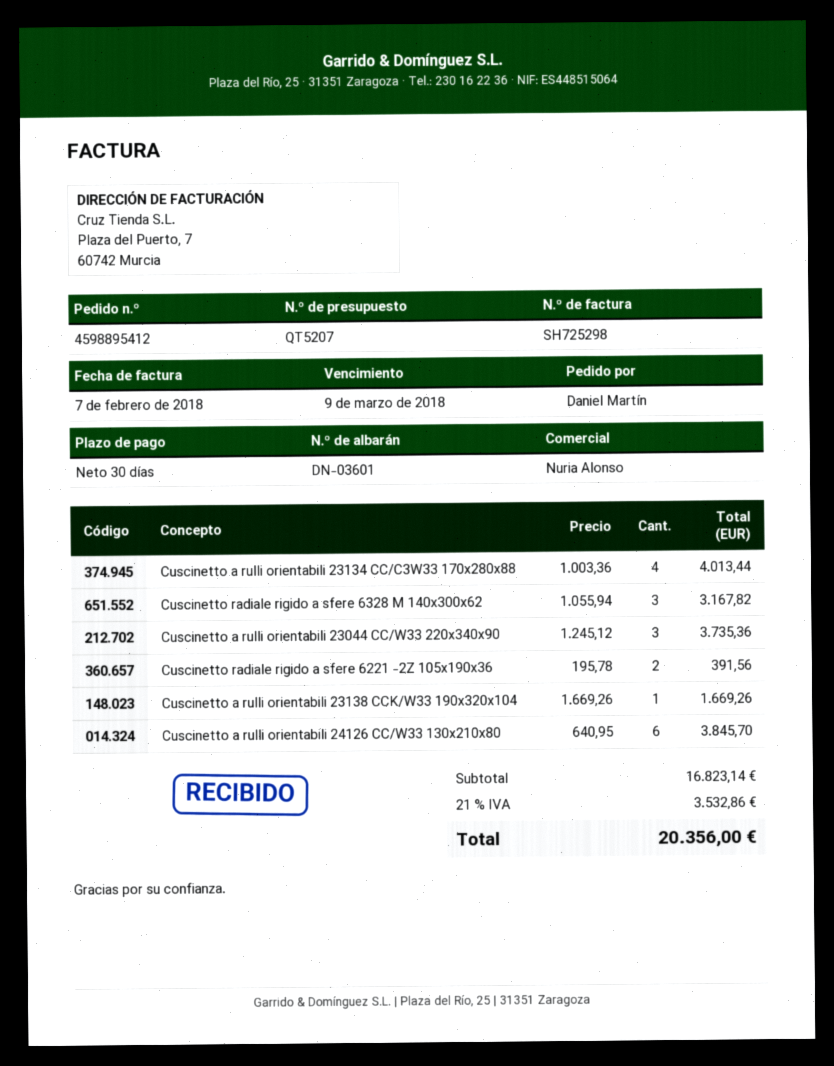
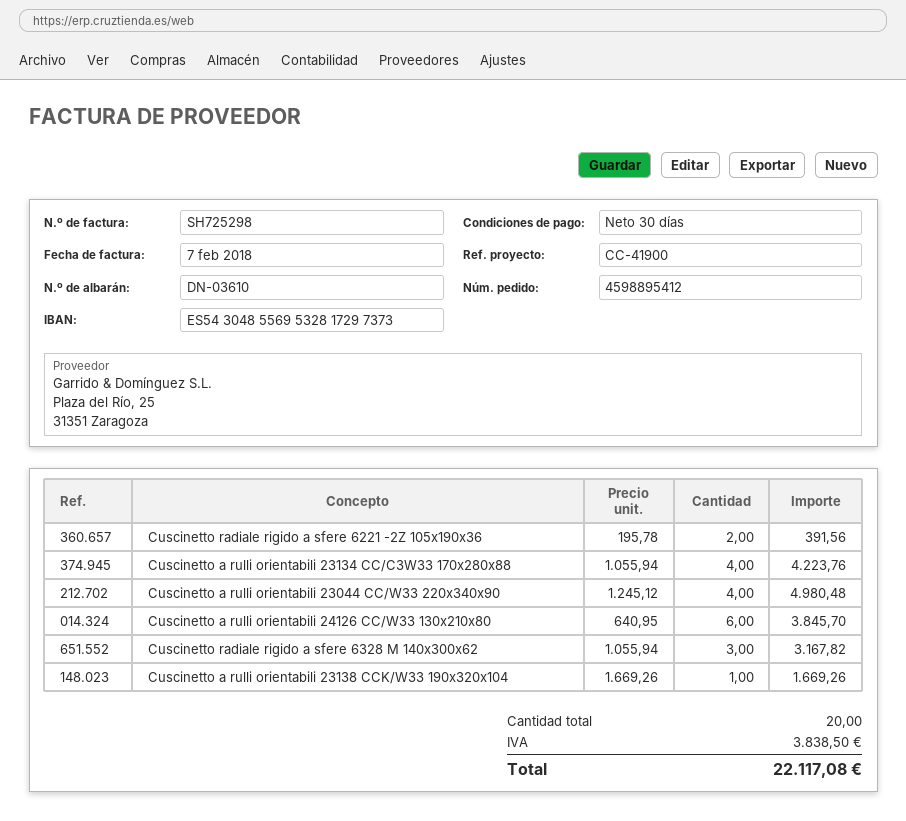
delivery note number: DN-03601 -> DN-03610
Cuscinetto a rulli orientabili 23134 CC/C3W33 170x280x88: 4 x 1003.36 = 4013.44 -> 4 x 1055.94 = 4223.76
Cuscinetto a rulli orientabili 23044 CC/W33 220x340x90: 3 x 1245.12 = 3735.36 -> 4 x 1245.12 = 4980.48
tax: 3532.86 -> 3838.50
total: 20356.00 -> 22117.08

